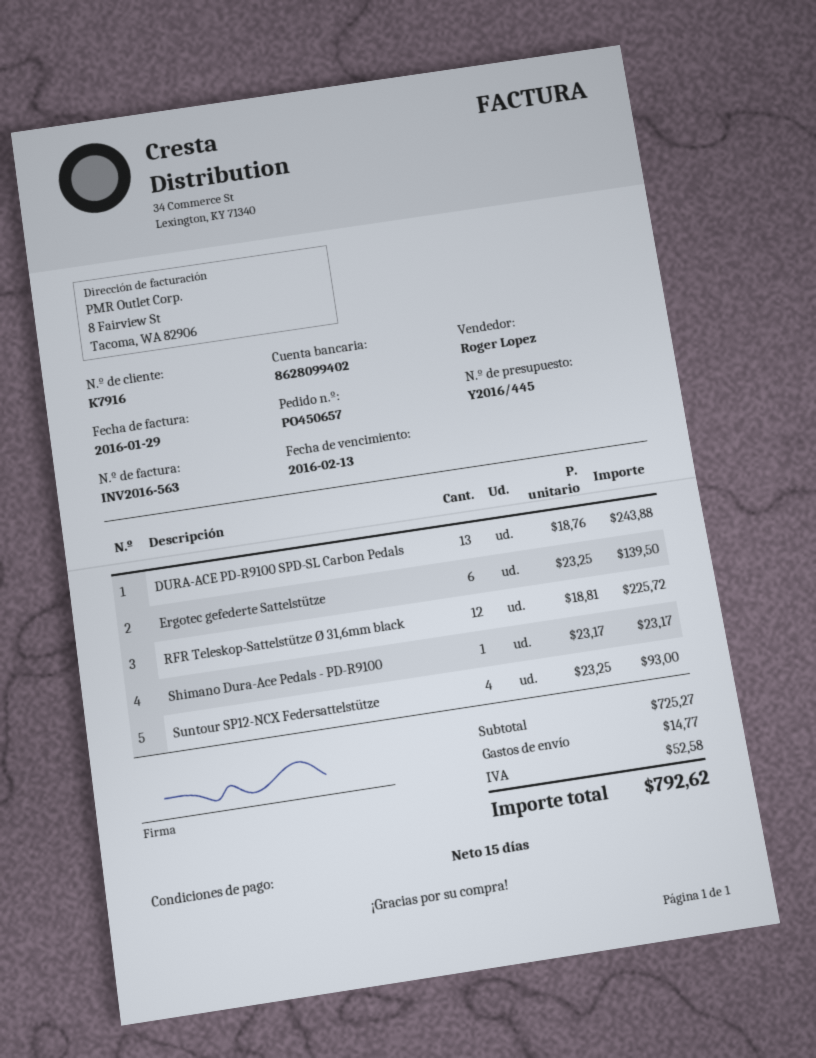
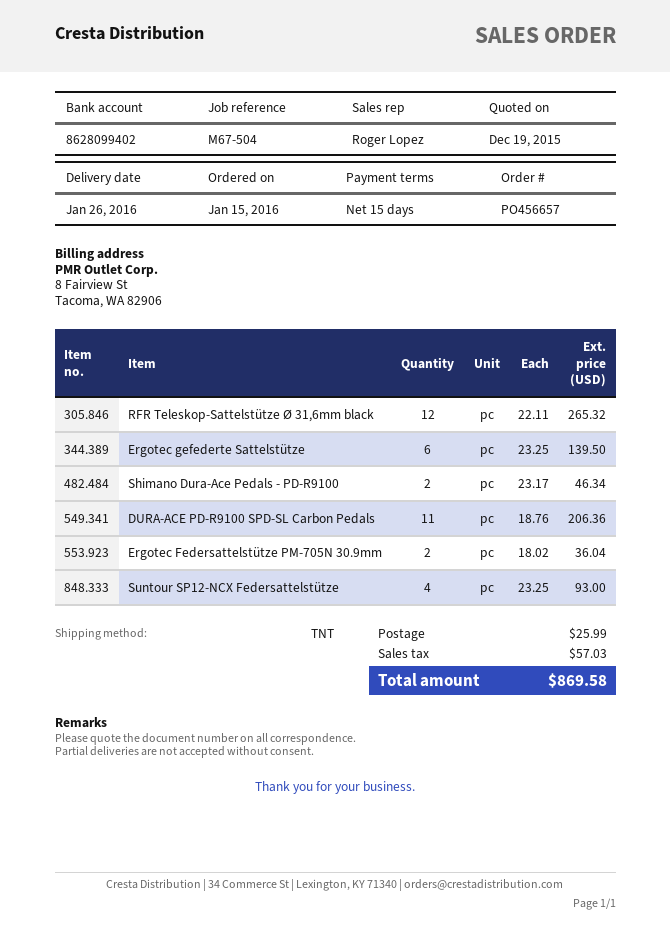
order number: PO450657 -> PO456657
DURA-ACE PD-R9100 SPD-SL Carbon Pedals: 13 x 18.76 = 243.88 -> 11 x 18.76 = 206.36
RFR Teleskop-Sattelstütze Ø 31,6mm black: 12 x 18.81 = 225.72 -> 12 x 22.11 = 265.32
Shimano Dura-Ace Pedals - PD-R9100: 1 x 23.17 = 23.17 -> 2 x 23.17 = 46.34
Ergotec Federsattelstütze PM-705N 30.9mm: none -> 2 x 18.02 = 36.04
shipping: 14.77 -> 25.99
tax: 52.58 -> 57.03
total: 792.62 -> 869.58

